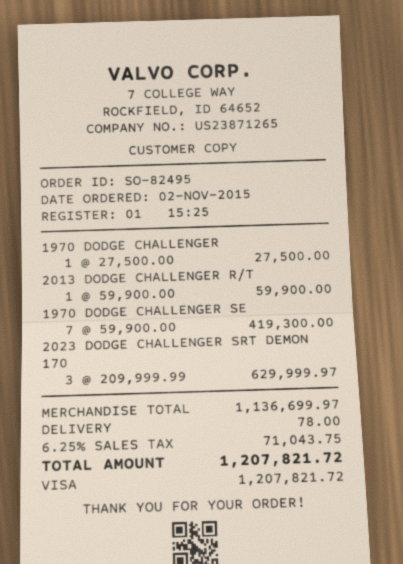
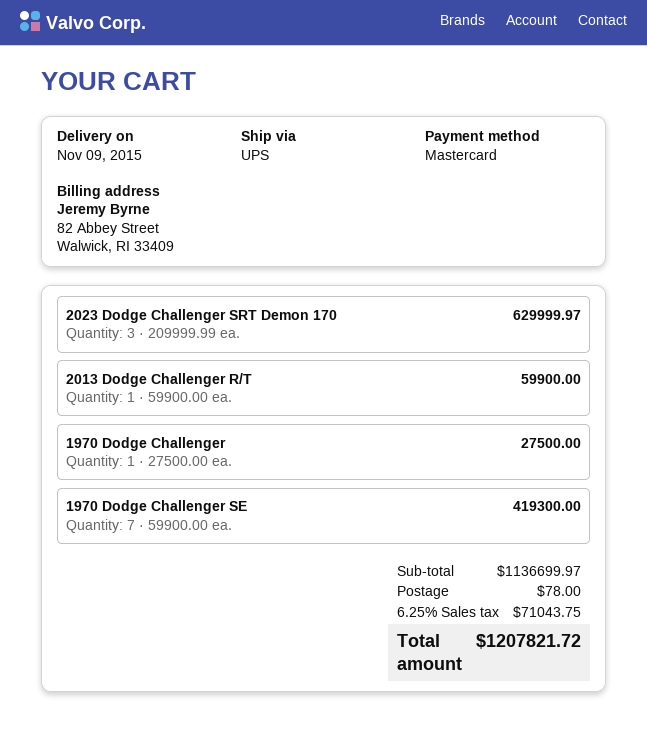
payment method: Visa -> Mastercard

